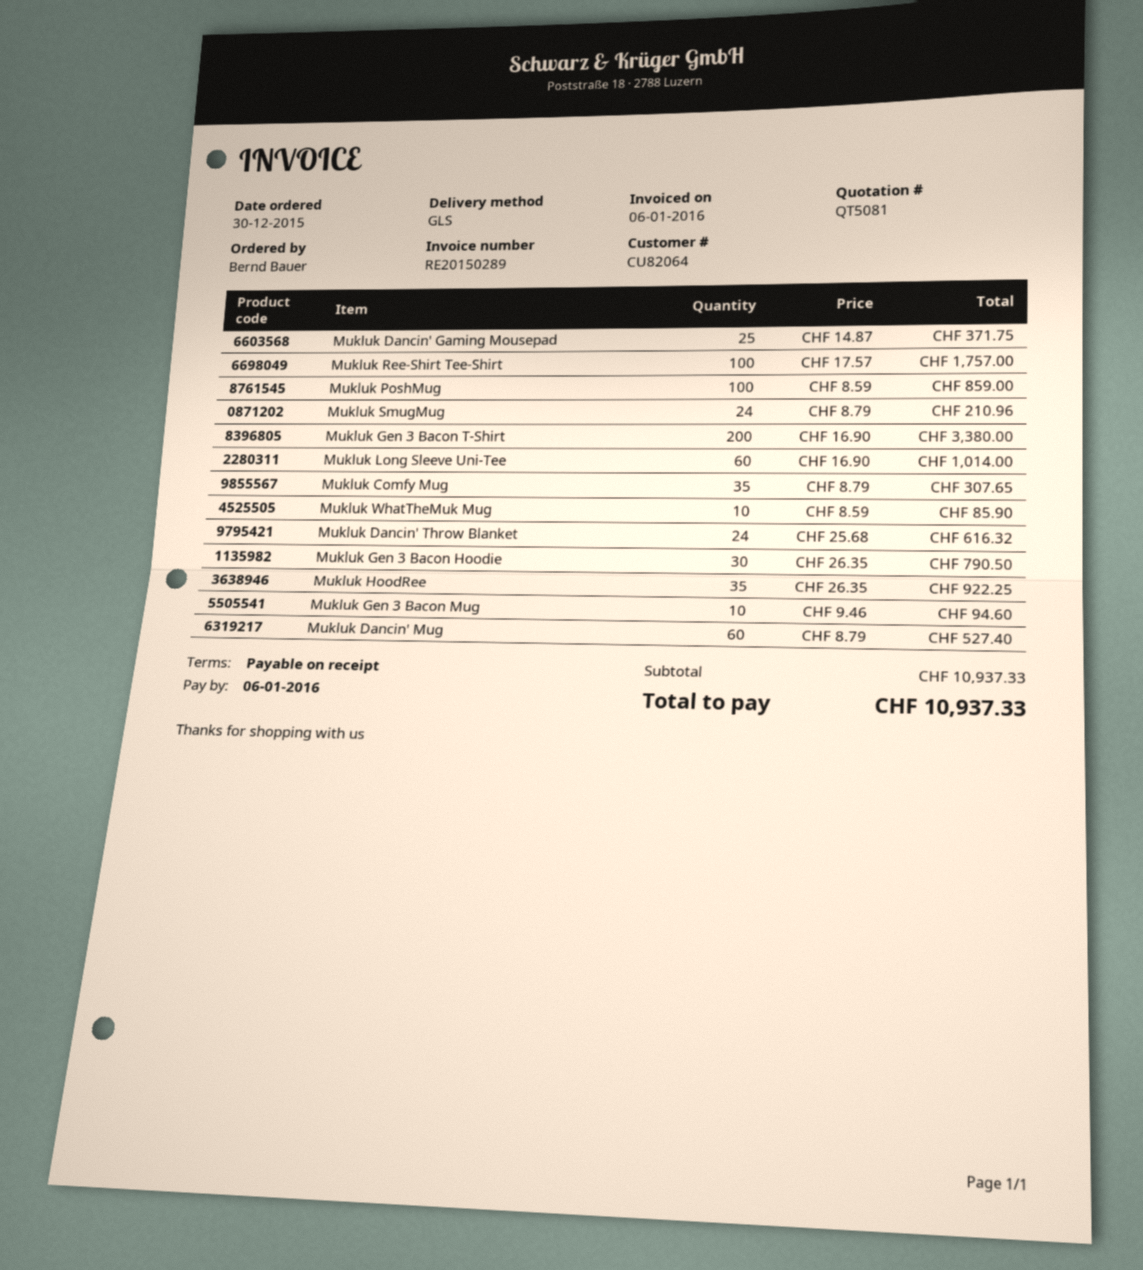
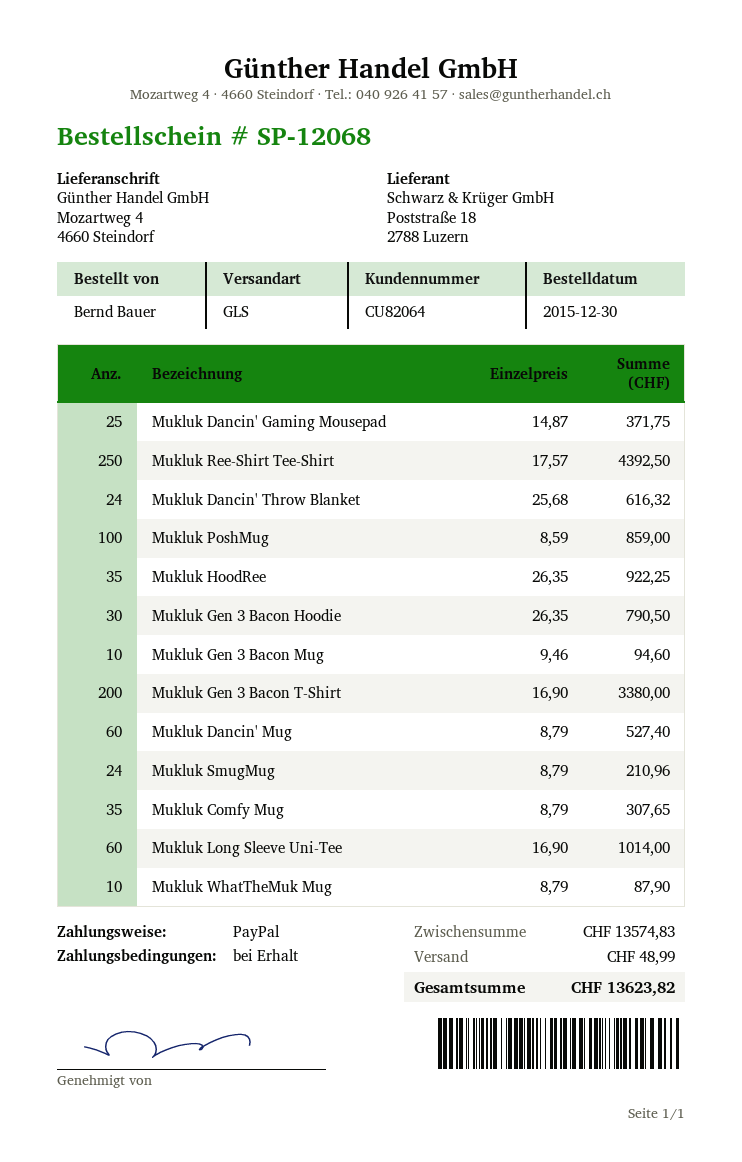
Mukluk Ree-Shirt Tee-Shirt: 100 x 17.57 = 1757.00 -> 250 x 17.57 = 4392.50
Mukluk WhatTheMuk Mug: 10 x 8.59 = 85.90 -> 10 x 8.79 = 87.90
subtotal: 10937.33 -> 13574.83
shipping: none -> 48.99
total: 10937.33 -> 13623.82

